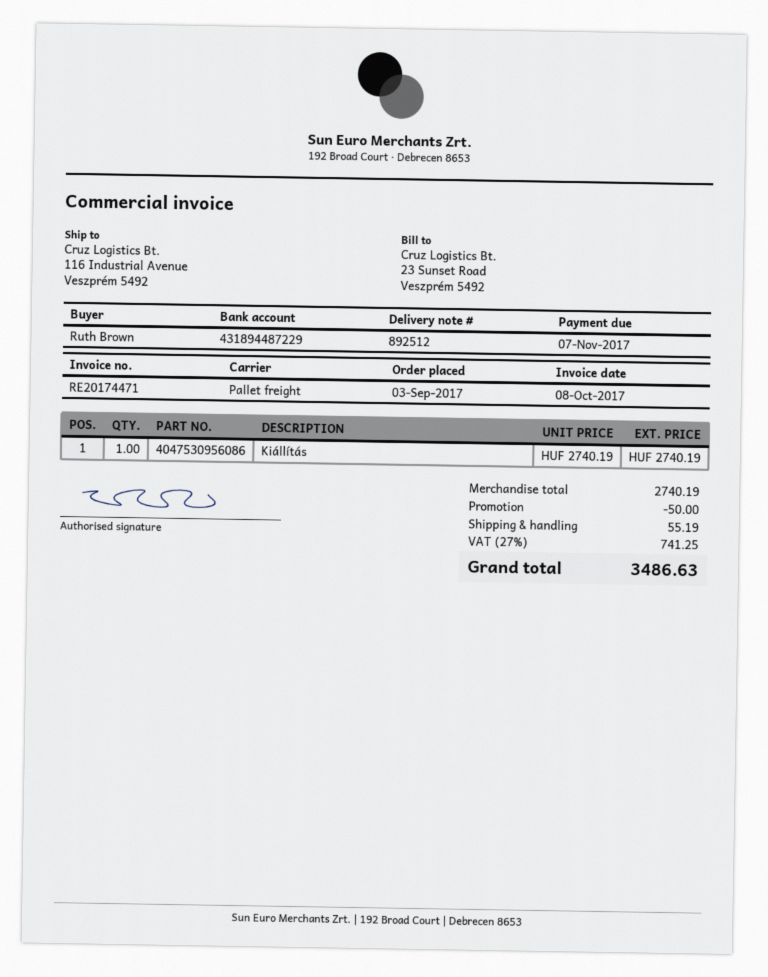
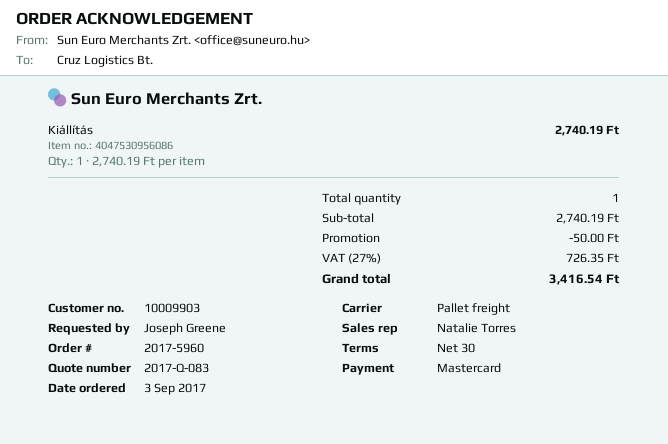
ordered by: Ruth Brown -> Joseph Greene
shipping: 55.19 -> none
tax: 27% = 741.25 -> 27% = 726.35
total: 3486.63 -> 3416.54

